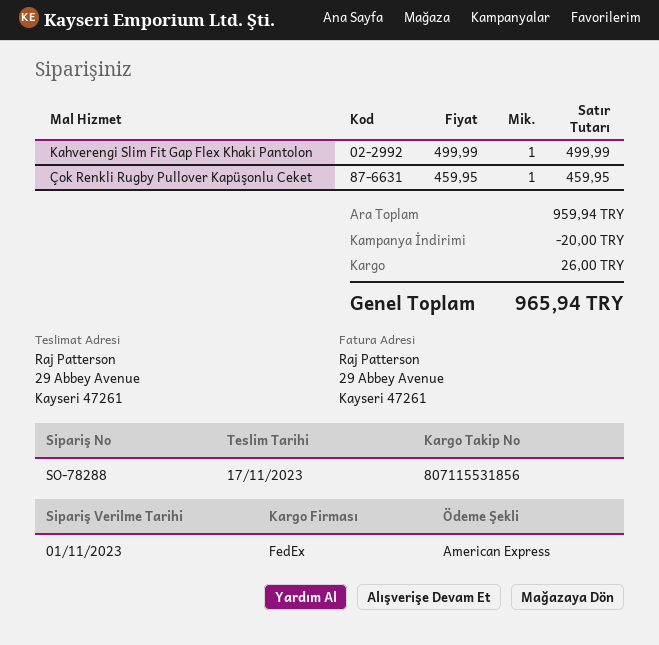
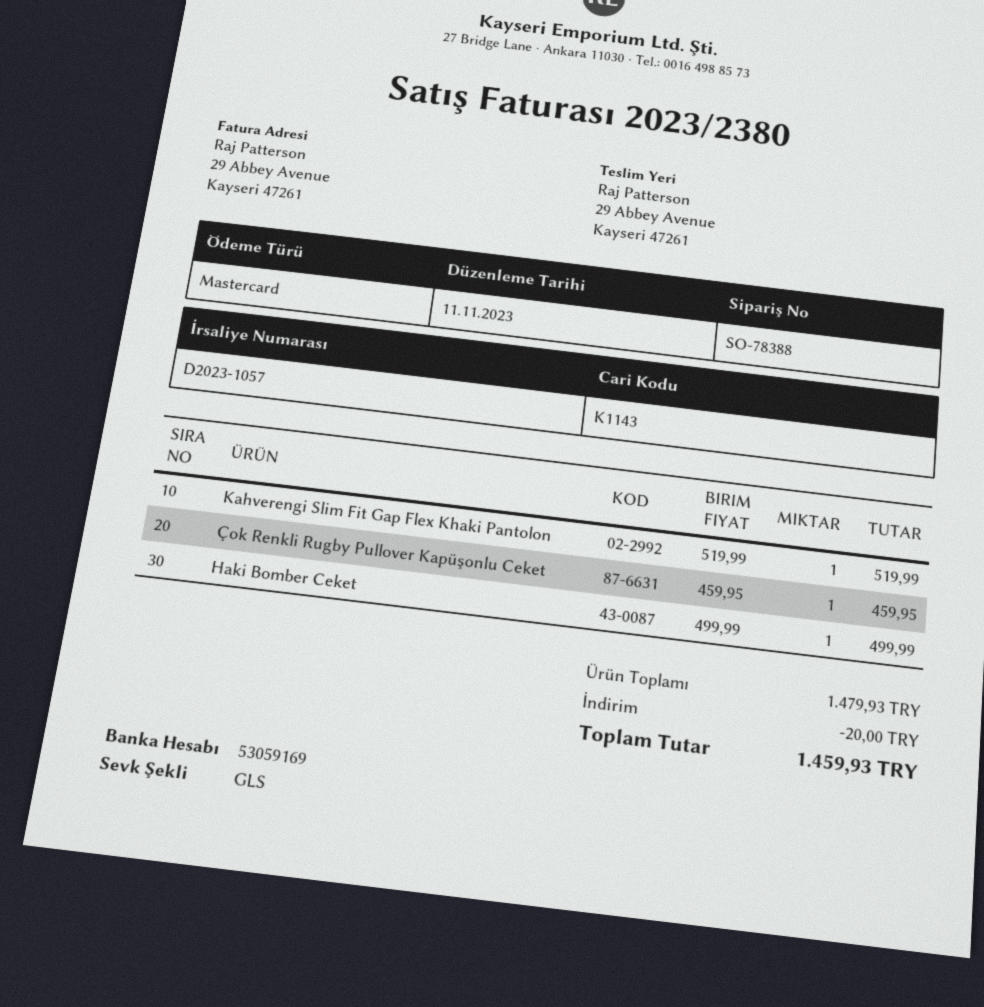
order number: SO-78288 -> SO-78388
payment method: American Express -> Mastercard
shipping method: FedEx -> GLS
Kahverengi Slim Fit Gap Flex Khaki Pantolon: 1 x 499.99 = 499.99 -> 1 x 519.99 = 519.99
Haki Bomber Ceket: none -> 1 x 499.99 = 499.99
subtotal: 959.94 -> 1479.93
shipping: 26.00 -> none
total: 965.94 -> 1459.93

